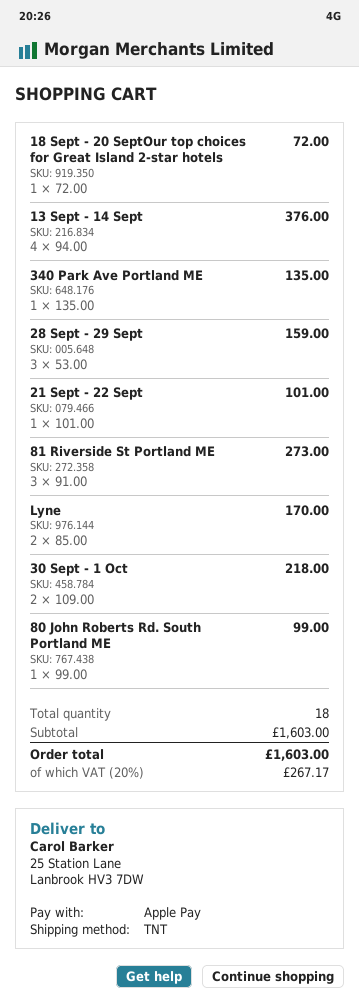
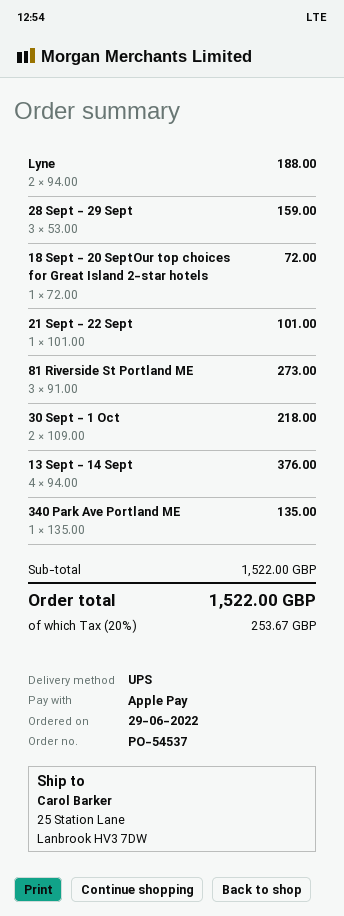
shipping method: TNT -> UPS
Lyne: 2 x 85.00 = 170.00 -> 2 x 94.00 = 188.00
80 John Roberts Rd. South Portland ME: 1 x 99.00 = 99.00 -> none
subtotal: 1603.00 -> 1522.00
tax: 20% = 267.17 -> 20% = 253.67
total: 1603.00 -> 1522.00

